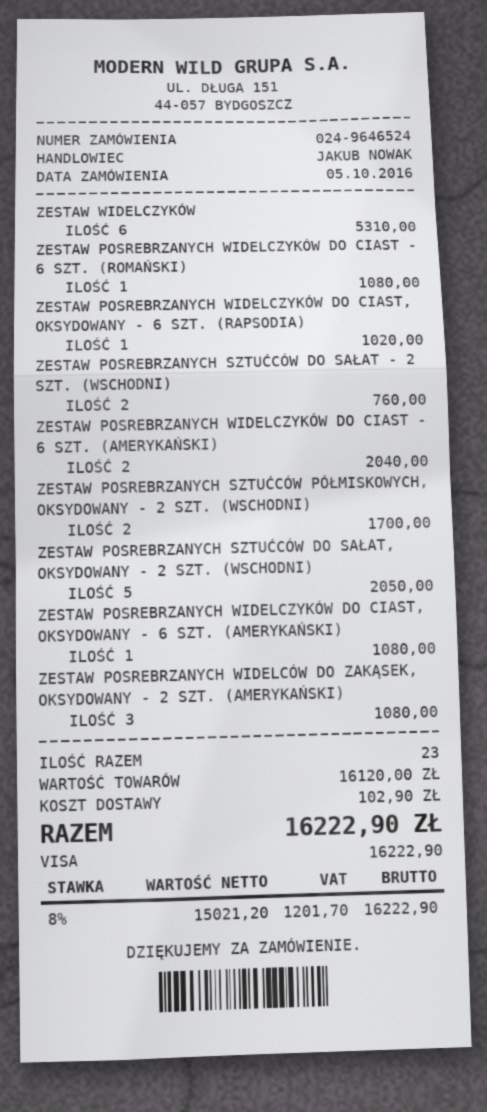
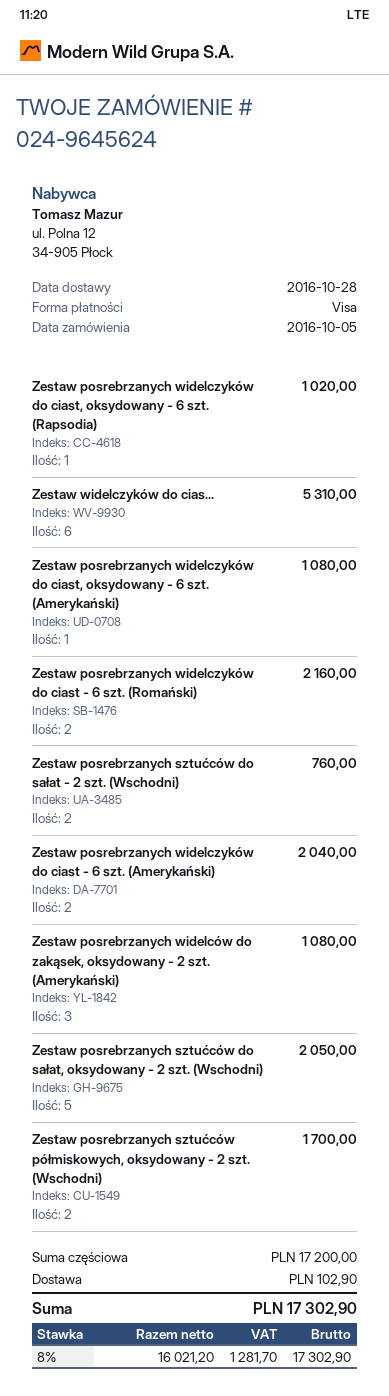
order number: 024-9646524 -> 024-9645624
ZESTAW POSREBRZANYCH WIDELCZYKÓW DO CIAST - 6 SZT. (ROMAŃSKI): 1 for 1080.00 -> 2 for 2160.00
subtotal: 16120.00 -> 17200.00
net: 15021.20 -> 16021.20
tax: 8% = 1201.70 -> 8% = 1281.70
total: 16222.90 -> 17302.90

